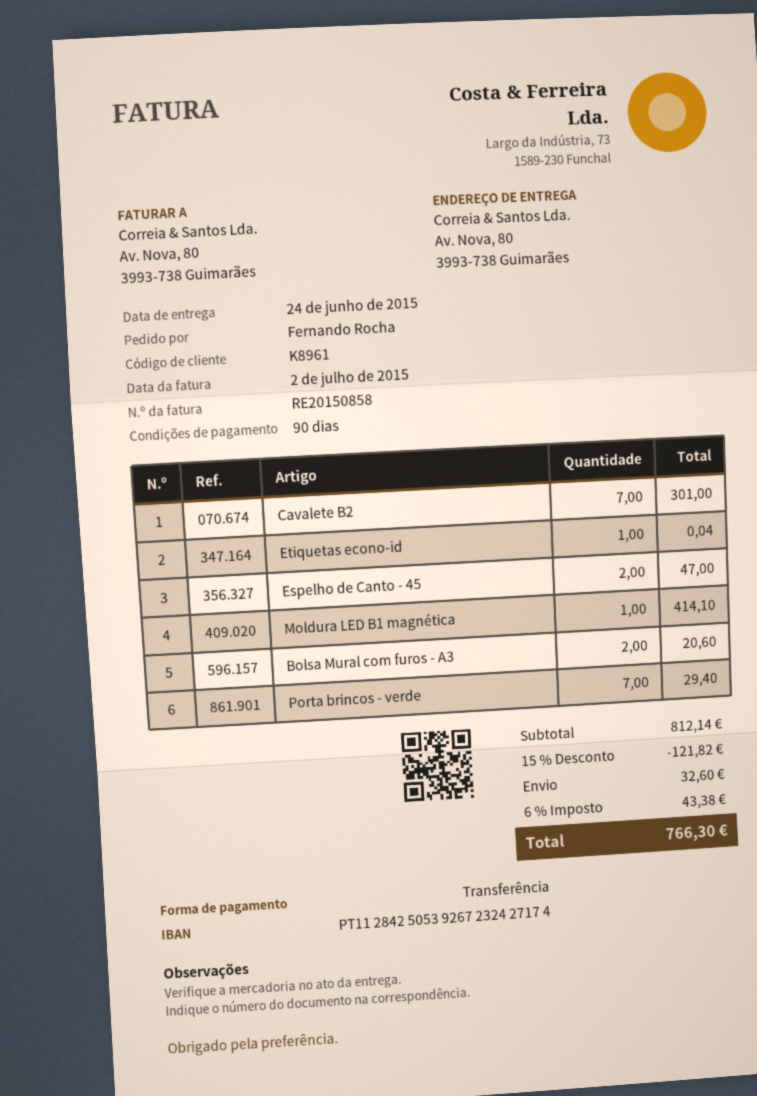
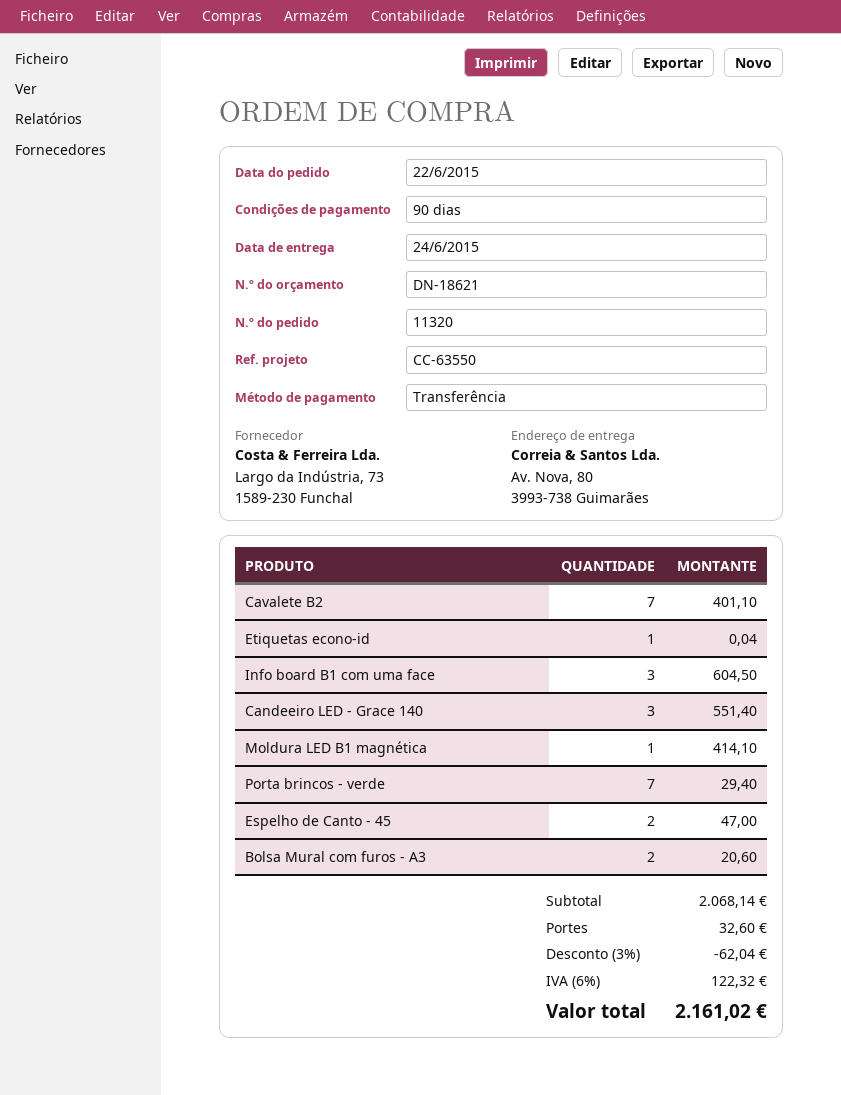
Cavalete B2: 7 for 301.00 -> 7 for 401.10
Info board B1 com uma face: none -> 3 for 604.50
Candeeiro LED - Grace 140: none -> 3 for 551.40
subtotal: 812.14 -> 2068.14
discount: 15% = 121.82 -> 3% = 62.04
tax: 6% = 43.38 -> 6% = 122.32
total: 766.30 -> 2161.02

